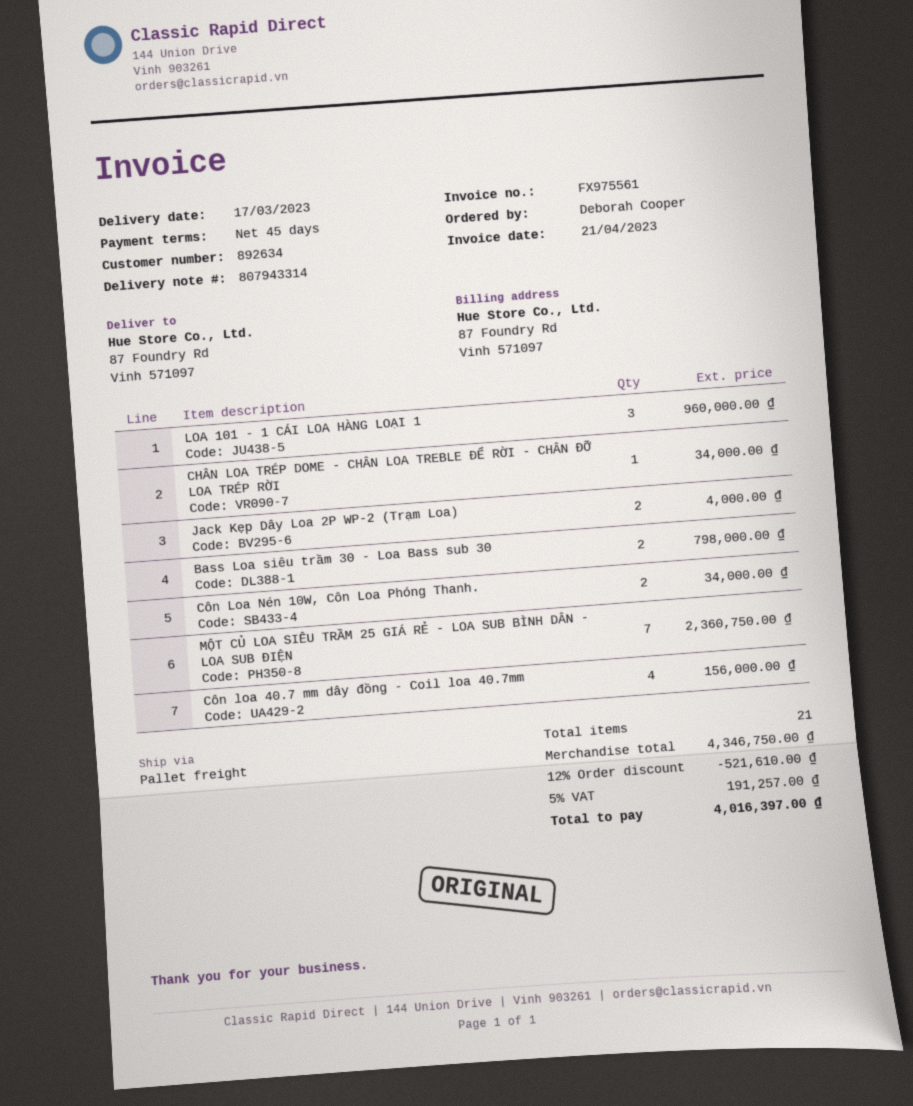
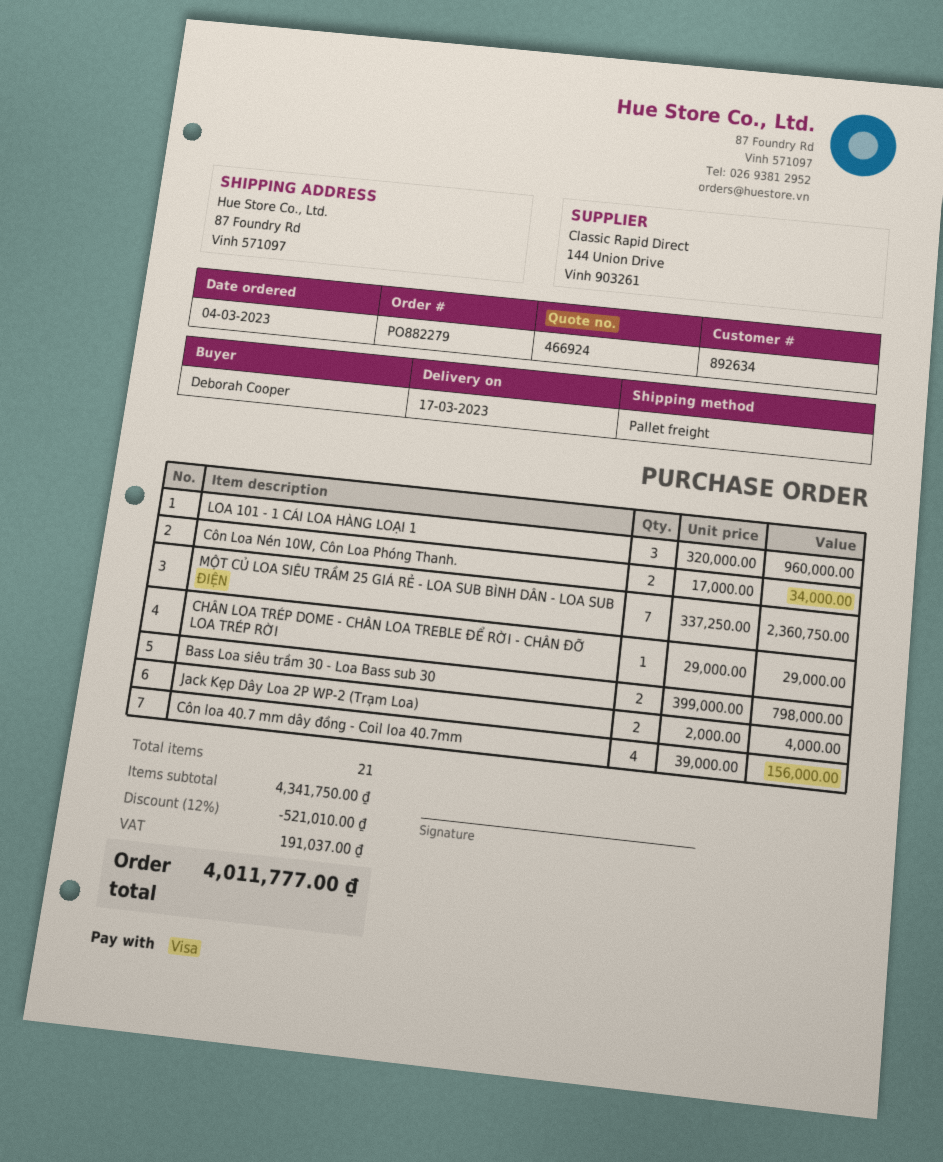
CHÂN LOA TRÉP DOME - CHÂN LOA TREBLE ĐỂ RỜI - CHÂN ĐỠ LOA TRÉP RỜI: 1 for 34000.00 -> 1 for 29000.00
subtotal: 4346750.00 -> 4341750.00
discount: 12% = 521610.00 -> 12% = 521010.00
tax: 191257.00 -> 191037.00
total: 4016397.00 -> 4011777.00

